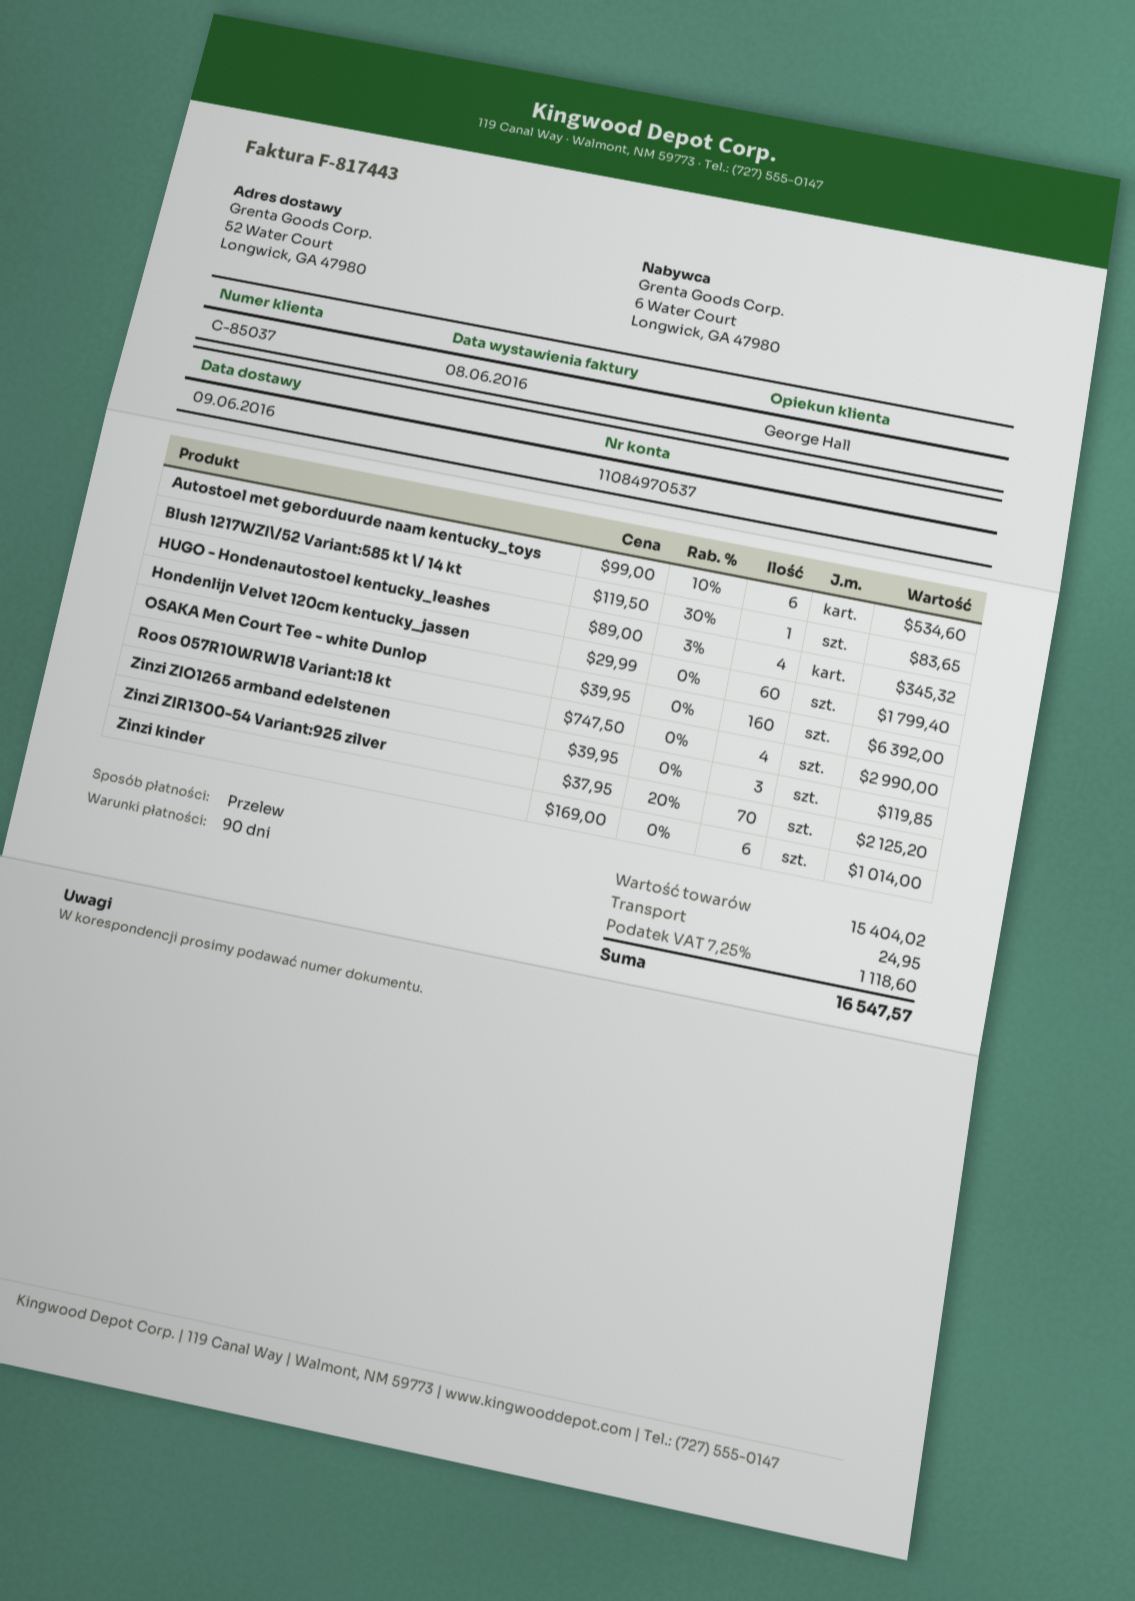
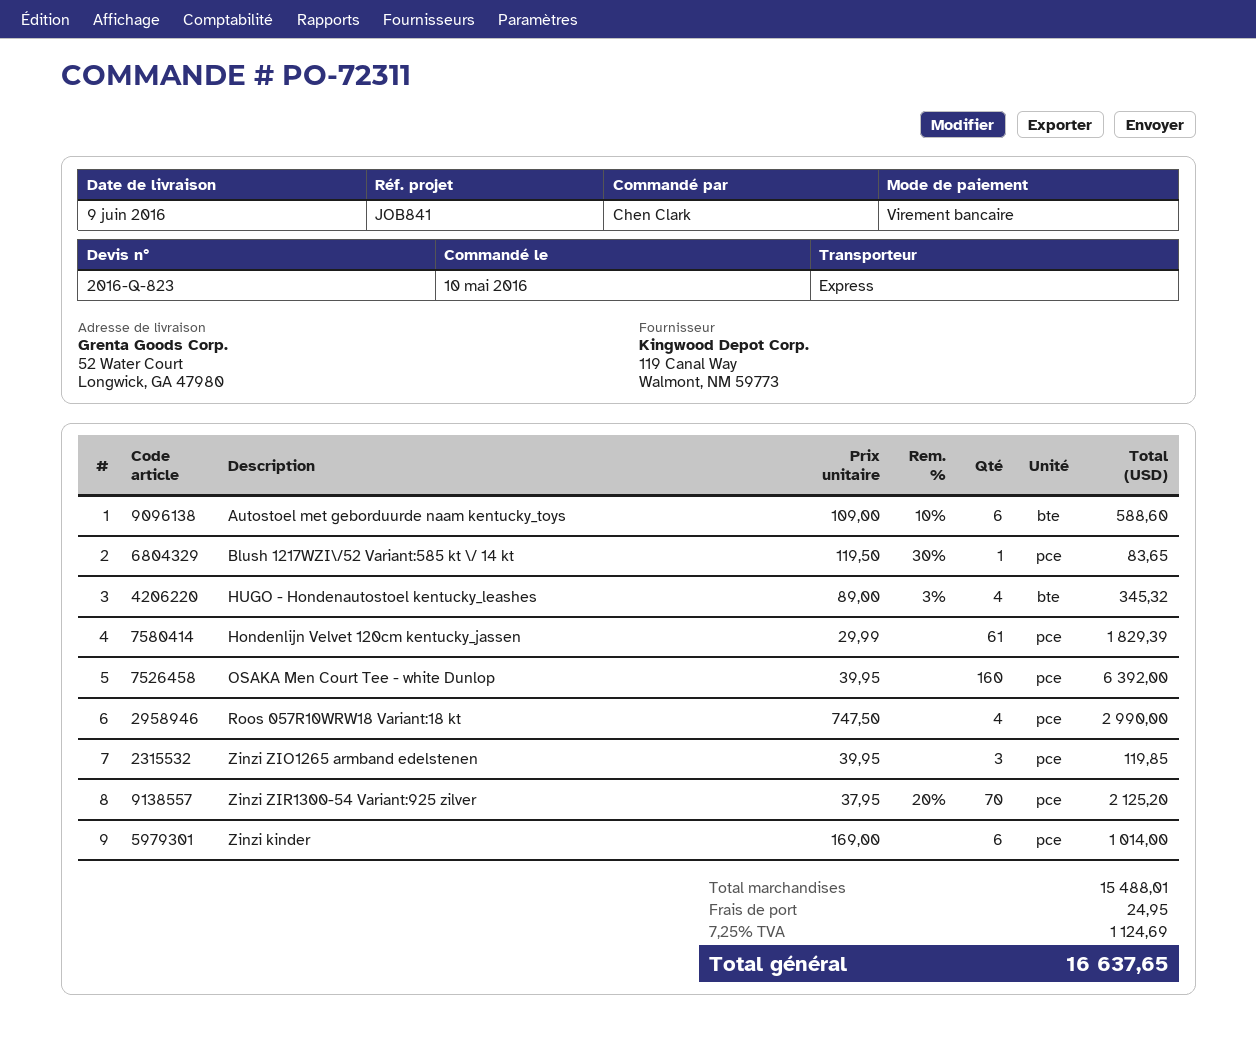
Autostoel met geborduurde naam kentucky_toys: 6 x 99.00 - 10% = 534.60 -> 6 x 109.00 - 10% = 588.60
Hondenlijn Velvet 120cm kentucky_jassen: 60 x 29.99 = 1799.40 -> 61 x 29.99 = 1829.39
subtotal: 15404.02 -> 15488.01
tax: 7.25% = 1118.60 -> 7.25% = 1124.69
total: 16547.57 -> 16637.65

